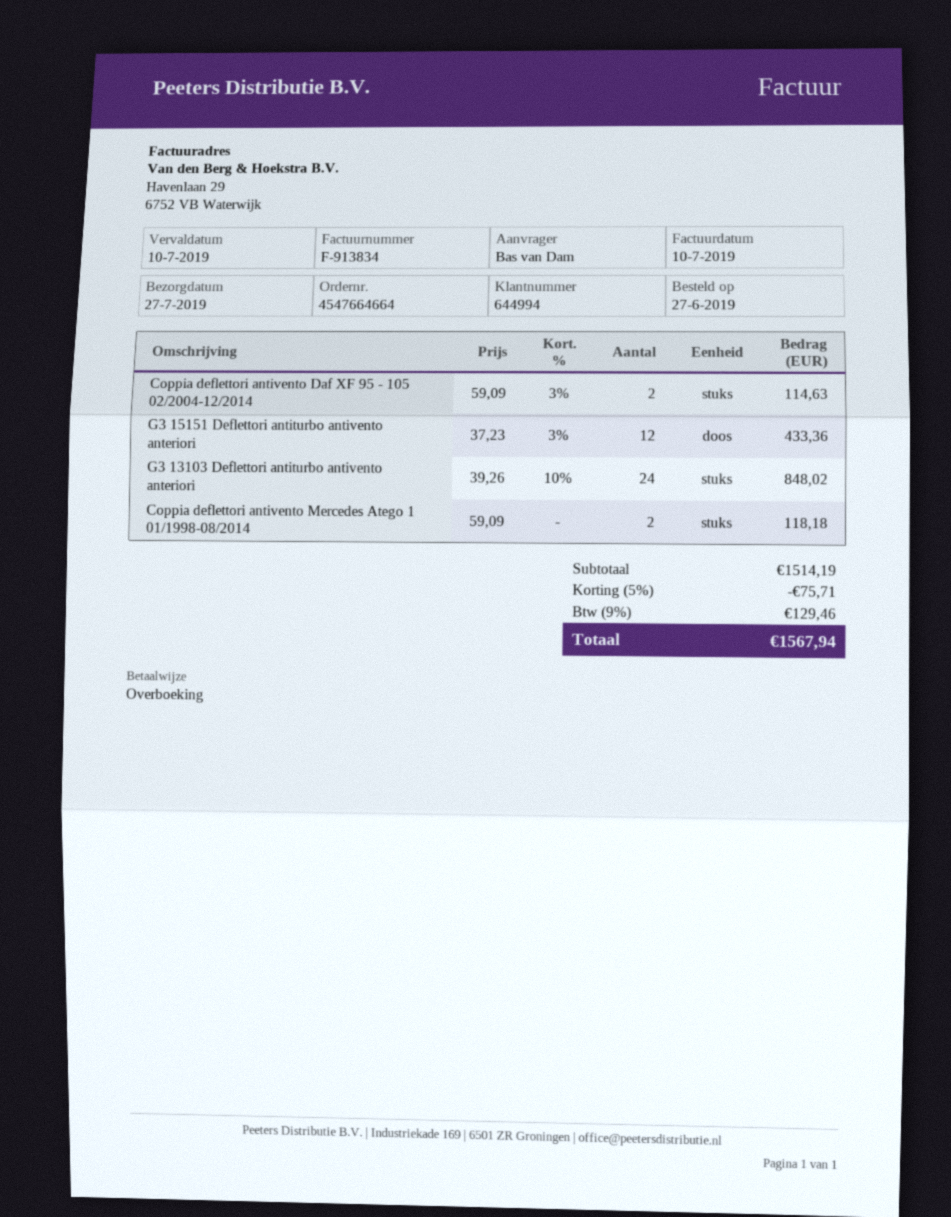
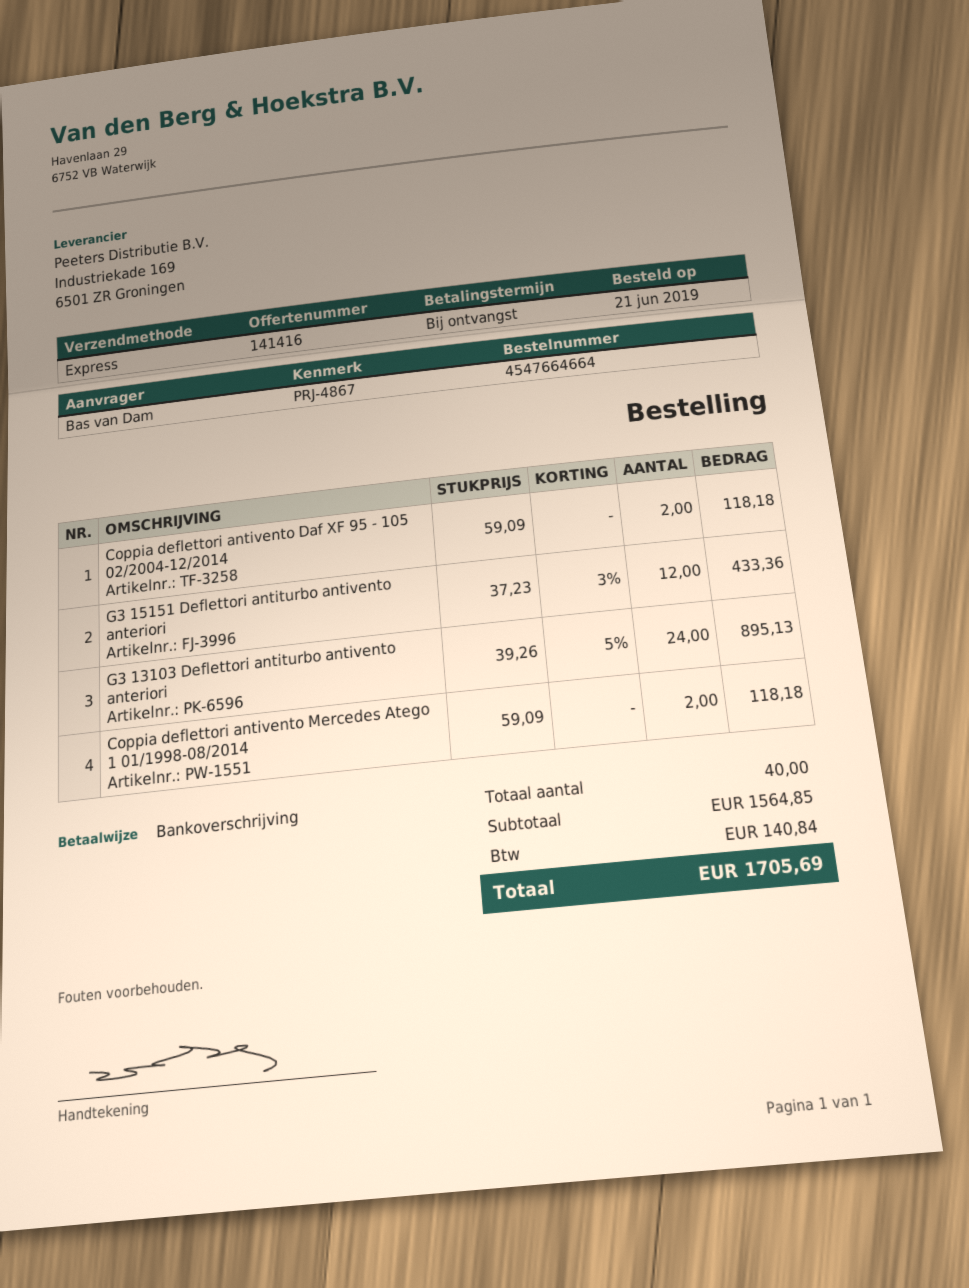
order date: 2019-06-27 -> 2019-06-21
Coppia deflettori antivento Daf XF 95 - 105 02/2004-12/2014: 2 x 59.09 - 3% = 114.63 -> 2 x 59.09 = 118.18
G3 13103 Deflettori antiturbo antivento anteriori: 24 x 39.26 - 10% = 848.02 -> 24 x 39.26 - 5% = 895.13
subtotal: 1514.19 -> 1564.85
discount: 5% = 75.71 -> none
tax: 129.46 -> 140.84
total: 1567.94 -> 1705.69

